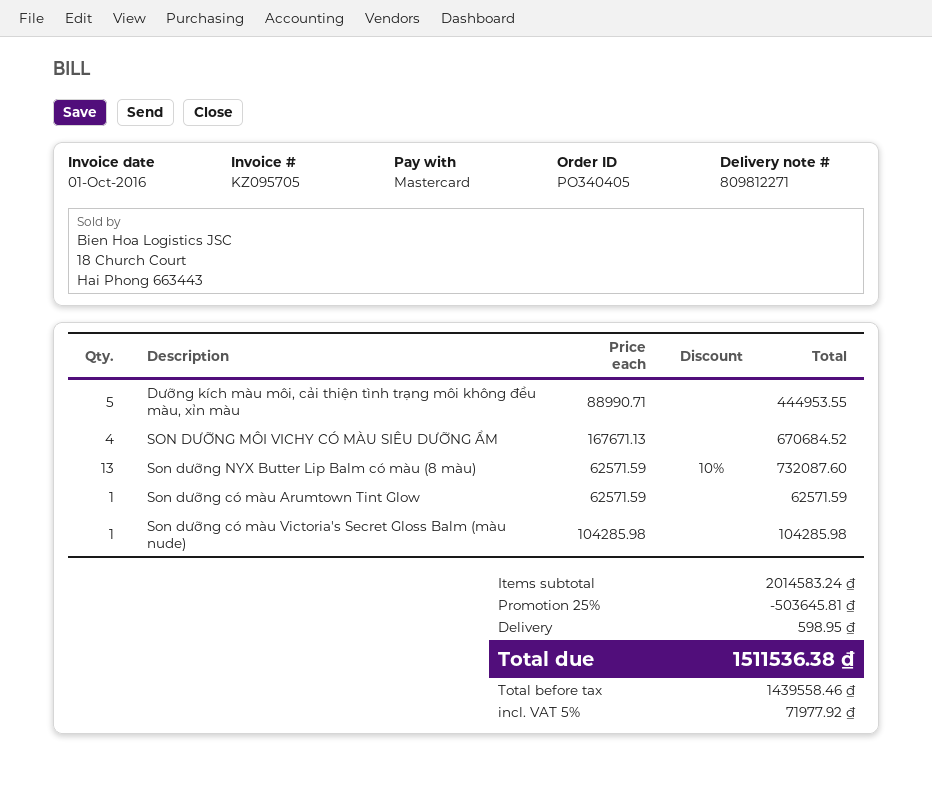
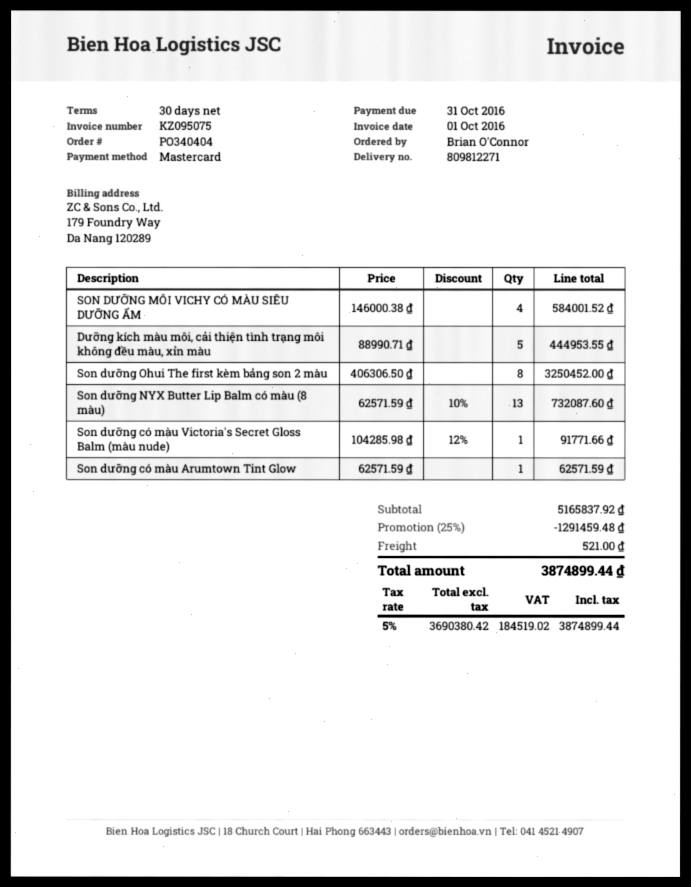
order number: PO340405 -> PO340404
invoice number: KZ095705 -> KZ095075
SON DƯỠNG MÔI VICHY CÓ MÀU SIÊU DƯỠNG ẨM: 4 x 167671.13 = 670684.52 -> 4 x 146000.38 = 584001.52
Son dưỡng có màu Victoria's Secret Gloss Balm (màu nude): 1 x 104285.98 = 104285.98 -> 1 x 104285.98 - 12% = 91771.66
Son dưỡng Ohui The first kèm bảng son 2 màu: none -> 8 x 406306.50 = 3250452.00
subtotal: 2014583.24 -> 5165837.92
discount: 25% = 503645.81 -> 25% = 1291459.48
shipping: 598.95 -> 521.00
net: 1439558.46 -> 3690380.42
tax: 5% = 71977.92 -> 5% = 184519.02
total: 1511536.38 -> 3874899.44

